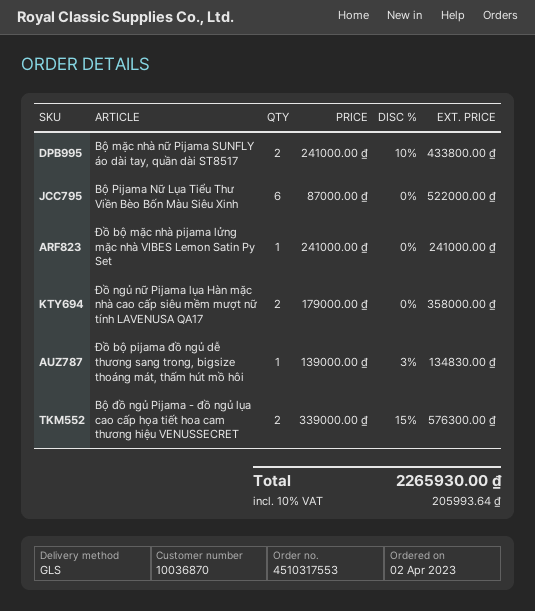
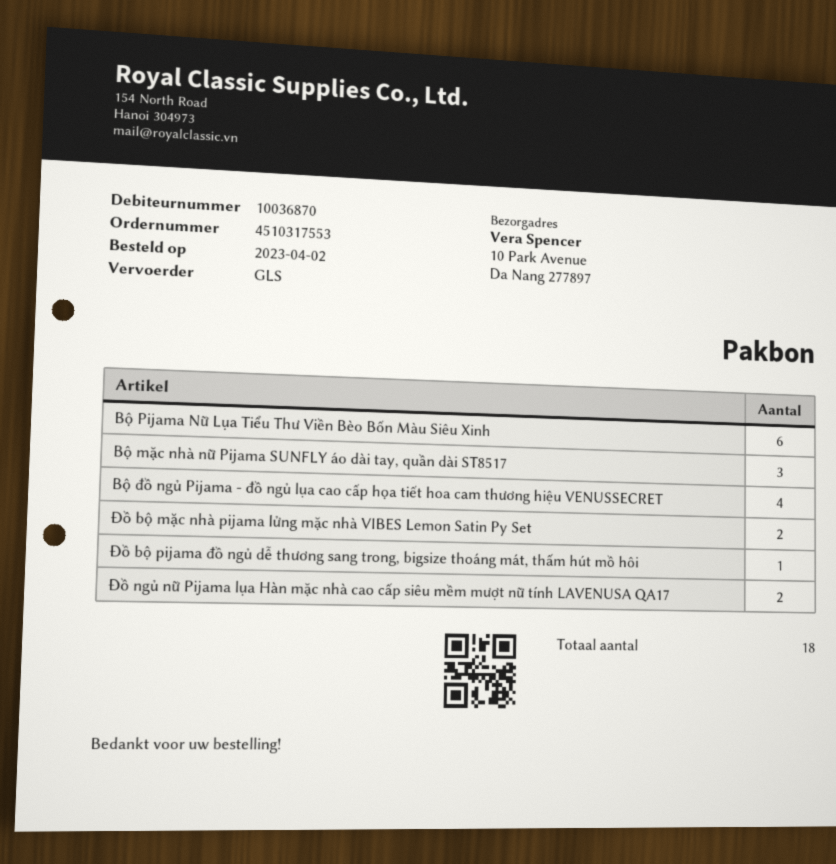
Bộ mặc nhà nữ Pijama SUNFLY áo dài tay, quần dài ST8517: 2 -> 3
Đồ bộ mặc nhà pijama lửng mặc nhà VIBES Lemon Satin Py Set: 1 -> 2
Bộ đồ ngủ Pijama - đồ ngủ lụa cao cấp họa tiết hoa cam thương hiệu VENUSSECRET: 2 -> 4

